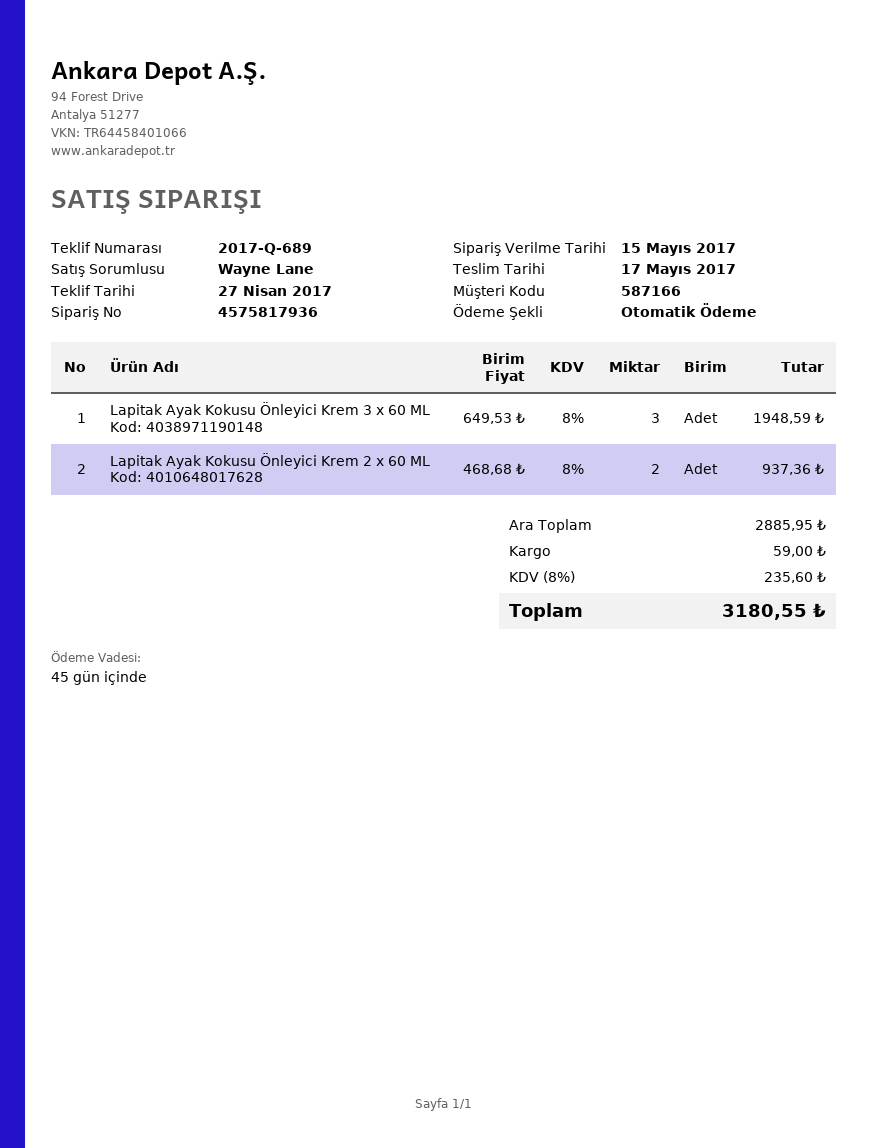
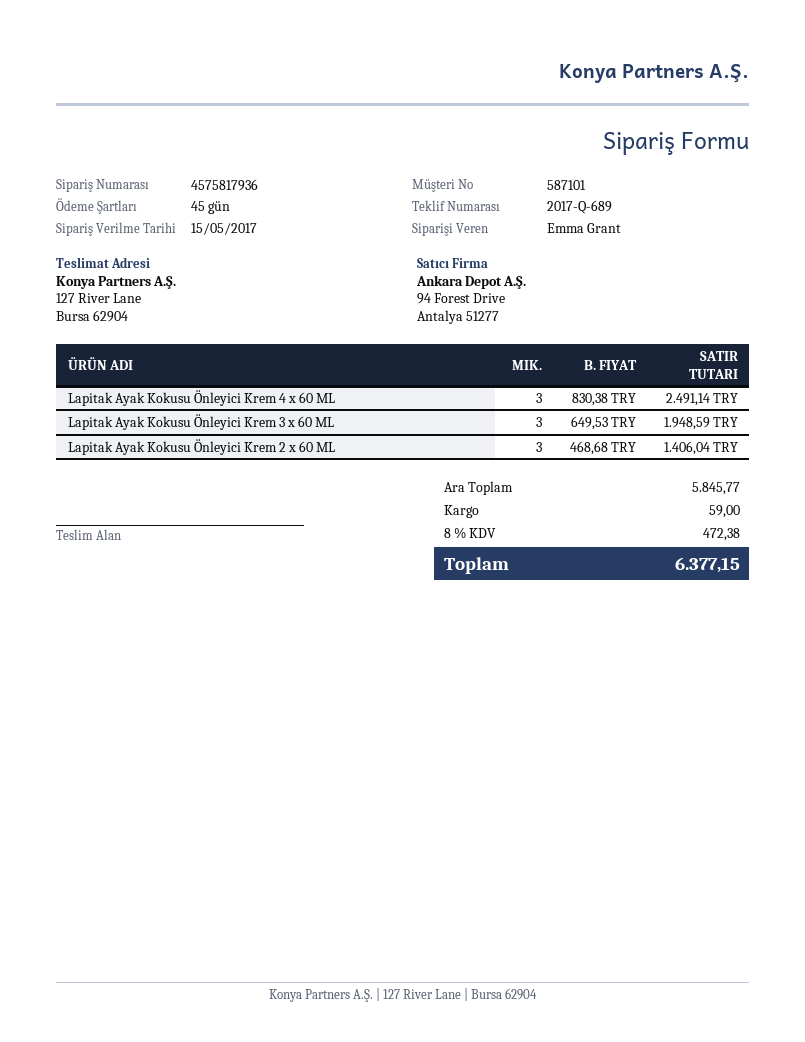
customer number: 587166 -> 587101
Lapitak Ayak Kokusu Önleyici Krem 2 x 60 ML: 2 x 468.68 = 937.36 -> 3 x 468.68 = 1406.04
Lapitak Ayak Kokusu Önleyici Krem 4 x 60 ML: none -> 3 x 830.38 = 2491.14
subtotal: 2885.95 -> 5845.77
tax: 8% = 235.60 -> 8% = 472.38
total: 3180.55 -> 6377.15

